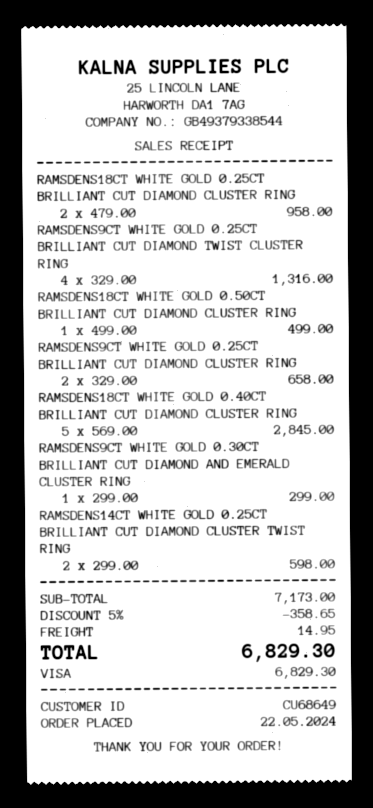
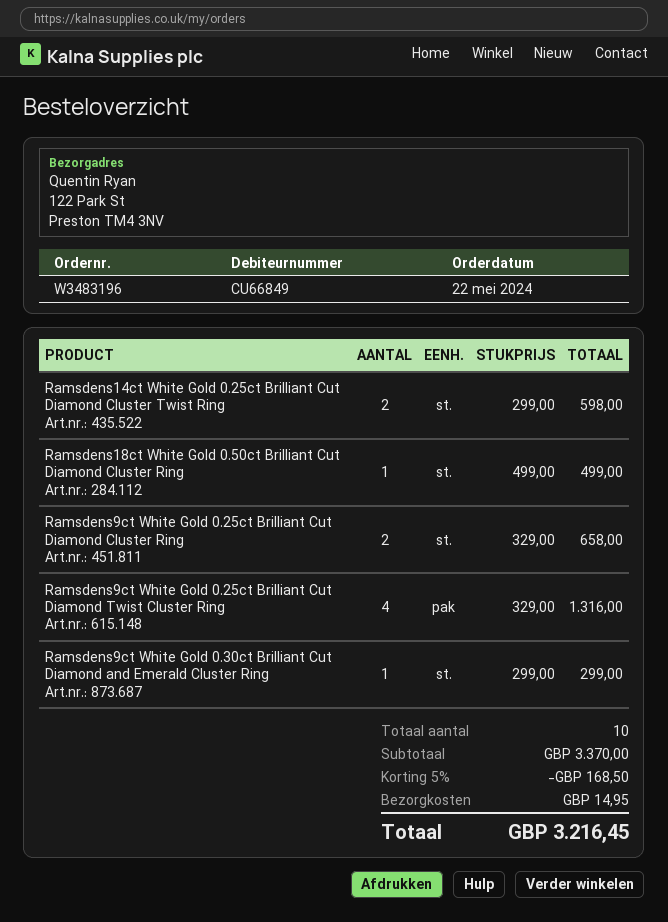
customer number: CU68649 -> CU66849
RAMSDENS18CT WHITE GOLD 0.25CT BRILLIANT CUT DIAMOND CLUSTER RING: 2 x 479.00 = 958.00 -> none
RAMSDENS18CT WHITE GOLD 0.40CT BRILLIANT CUT DIAMOND CLUSTER RING: 5 x 569.00 = 2845.00 -> none
subtotal: 7173.00 -> 3370.00
discount: 5% = 358.65 -> 5% = 168.50
total: 6829.30 -> 3216.45

